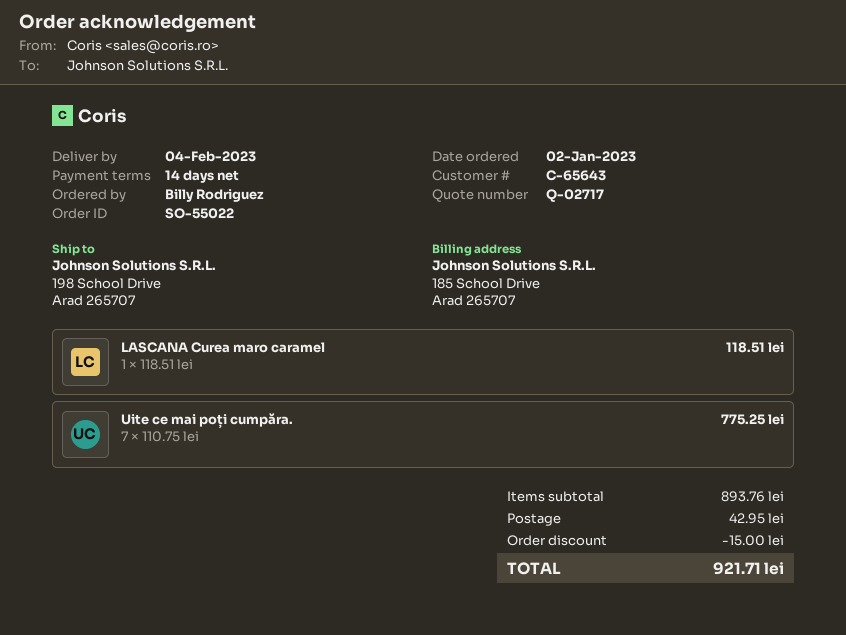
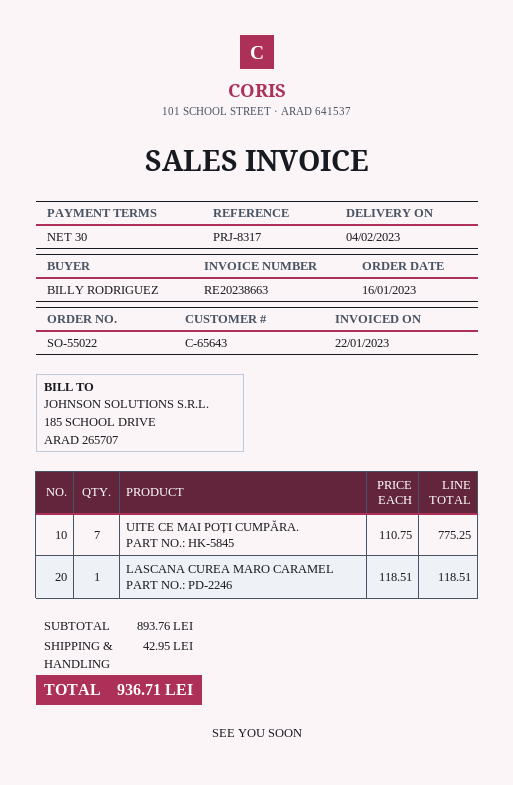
order date: 2023-01-02 -> 2023-01-16
payment terms: 14 days -> 30 days
discount: 15.00 -> none
total: 921.71 -> 936.71

